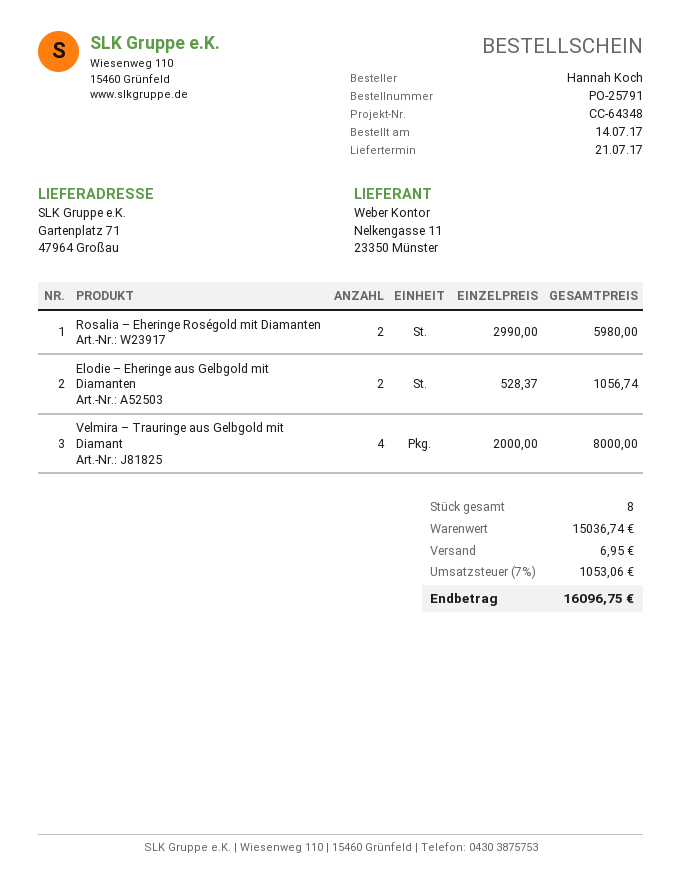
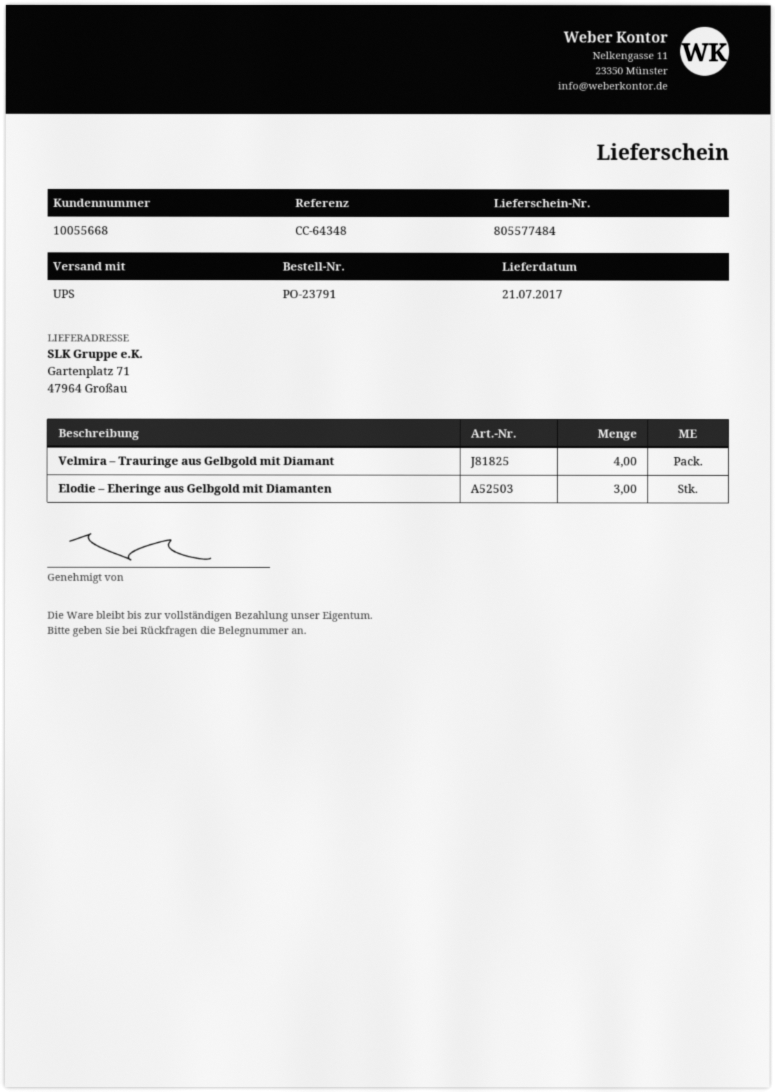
order number: PO-25791 -> PO-23791
Rosalia – Eheringe Roségold mit Diamanten: 2 -> none
Elodie – Eheringe aus Gelbgold mit Diamanten: 2 -> 3

